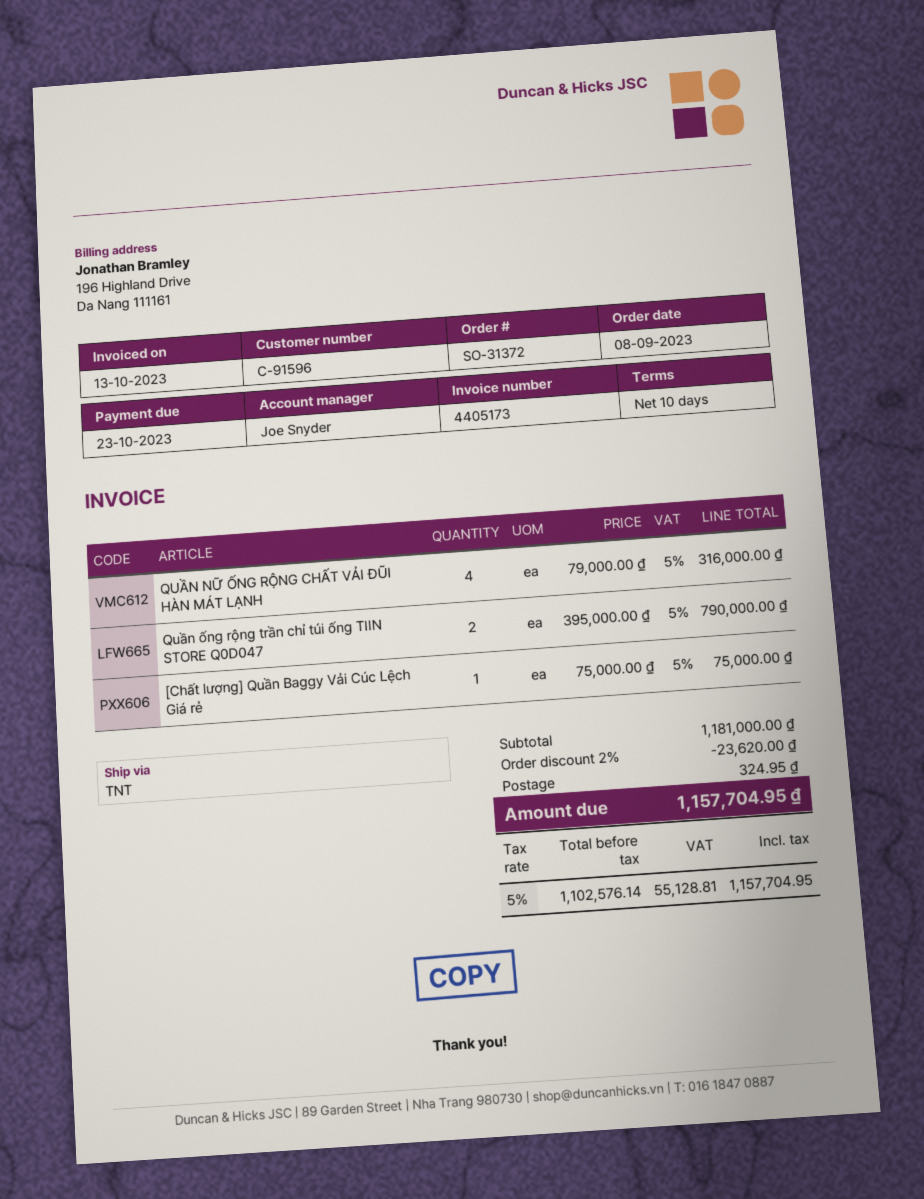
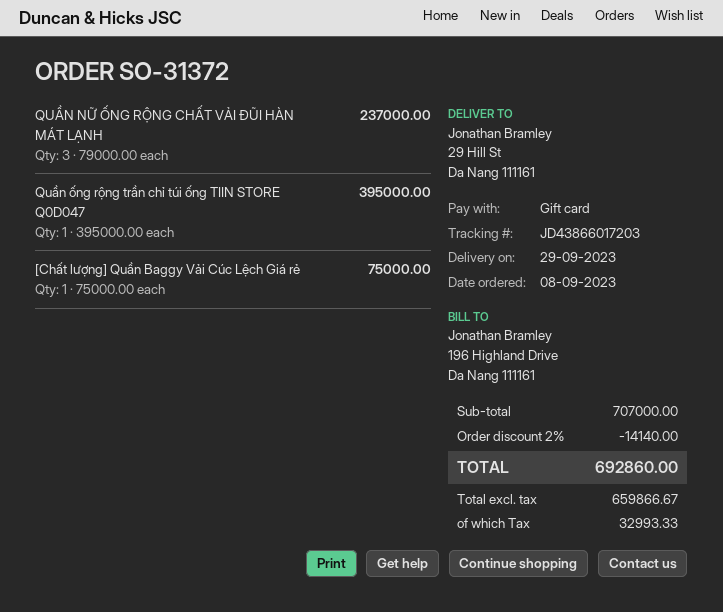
QUẦN NỮ ỐNG RỘNG CHẤT VẢI ĐŨI HÀN MÁT LẠNH: 4 x 79000.00 = 316000.00 -> 3 x 79000.00 = 237000.00
Quần ống rộng trần chỉ túi ống TIIN STORE Q0D047: 2 x 395000.00 = 790000.00 -> 1 x 395000.00 = 395000.00
subtotal: 1181000.00 -> 707000.00
discount: 2% = 23620.00 -> 2% = 14140.00
shipping: 324.95 -> none
net: 1102576.14 -> 659866.67
tax: 55128.81 -> 32993.33
total: 1157704.95 -> 692860.00

